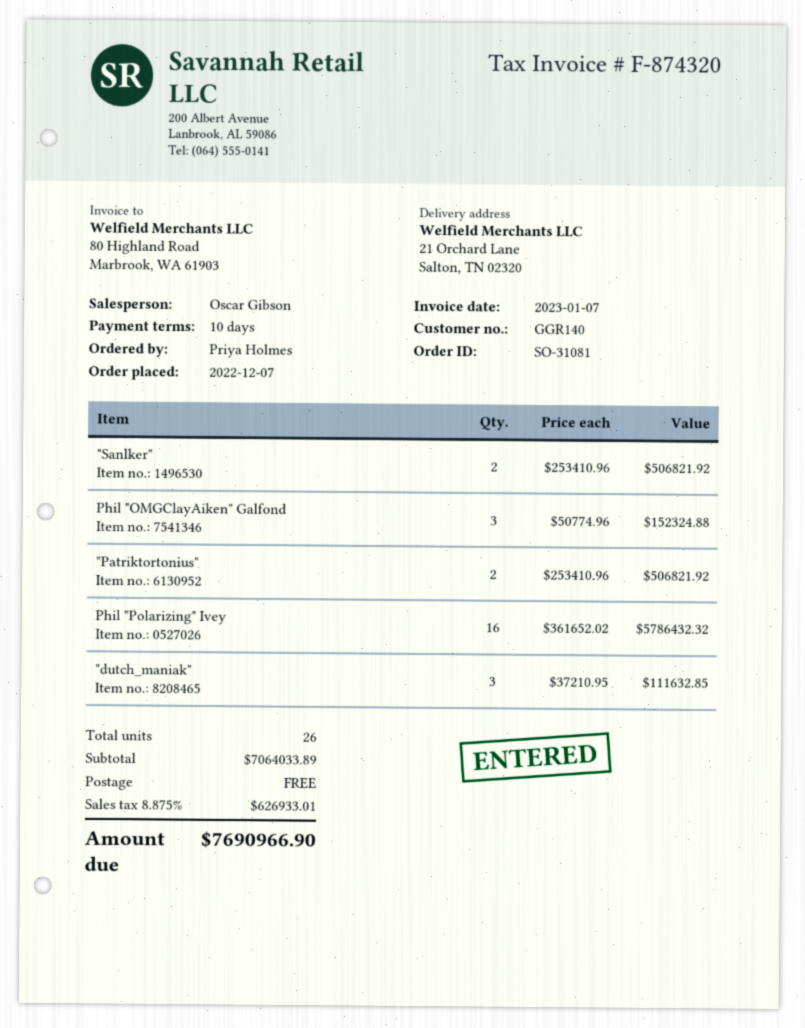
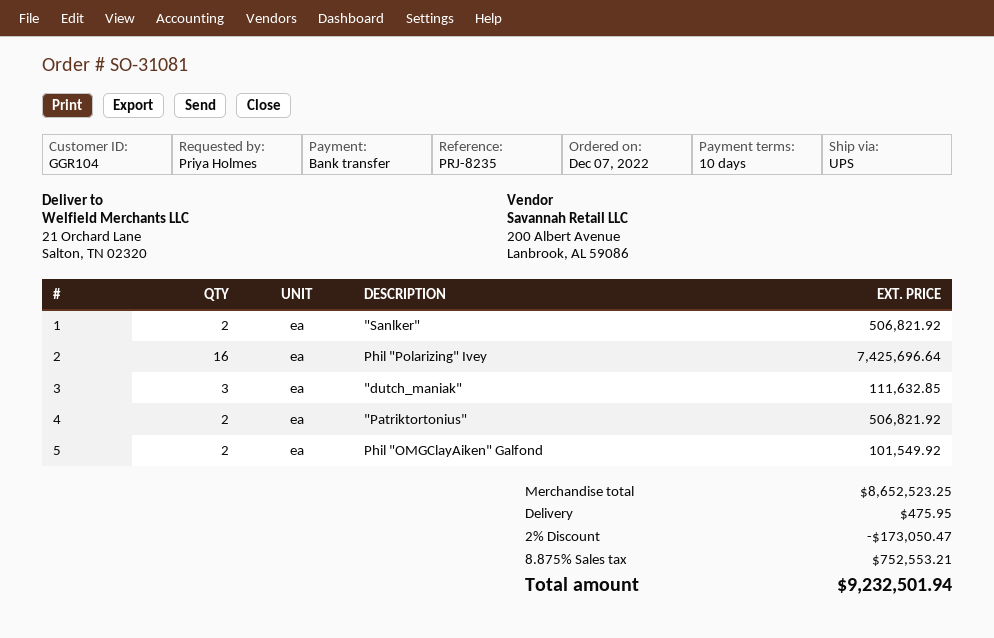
customer number: GGR140 -> GGR104
Phil "OMGClayAiken" Galfond: 3 for 152324.88 -> 2 for 101549.92
Phil "Polarizing" Ivey: 16 for 5786432.32 -> 16 for 7425696.64
subtotal: 7064033.89 -> 8652523.25
discount: none -> 2% = 173050.47
shipping: 0.00 -> 475.95
tax: 8.875% = 626933.01 -> 8.875% = 752553.21
total: 7690966.90 -> 9232501.94

